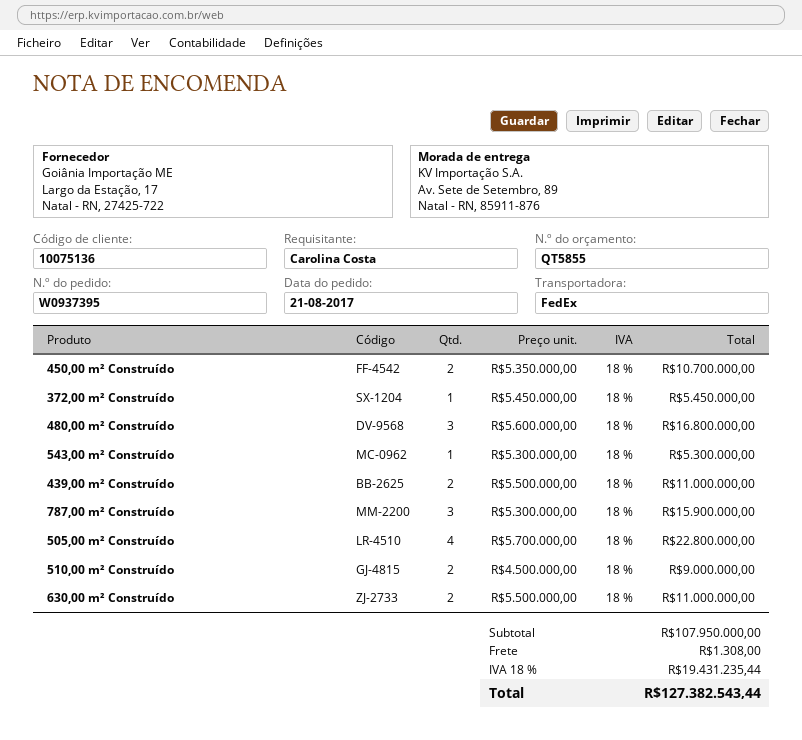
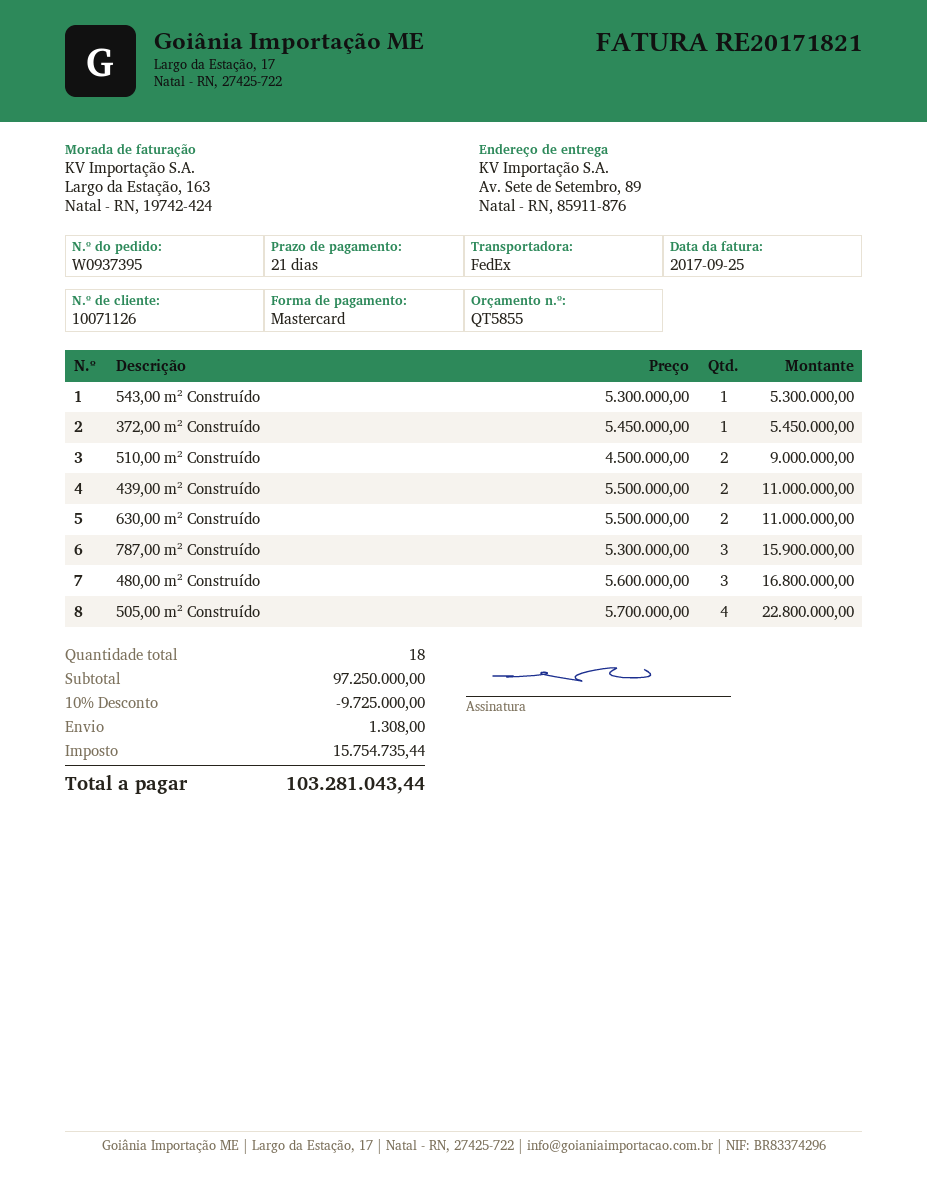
customer number: 10075136 -> 10071126
450,00 m² Construído: 2 x 5350000.00 = 10700000.00 -> none
subtotal: 107950000.00 -> 97250000.00
discount: none -> 10% = 9725000.00
tax: 19431235.44 -> 15754735.44
total: 127382543.44 -> 103281043.44

